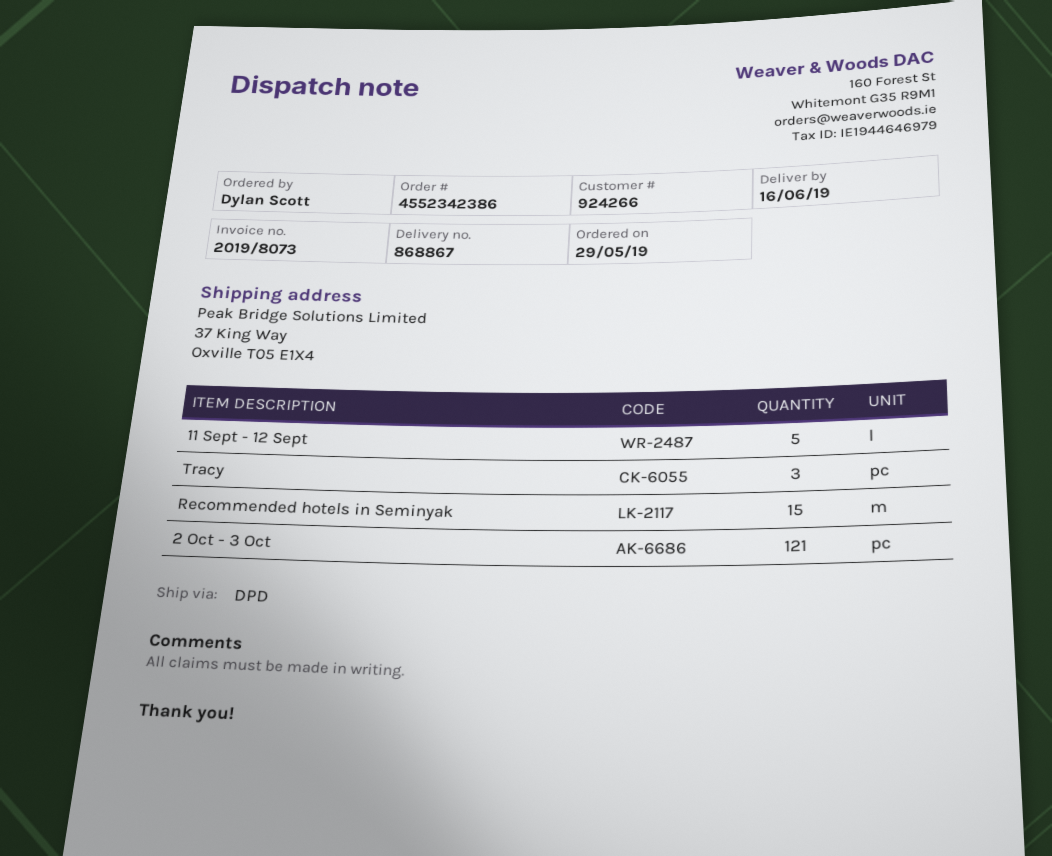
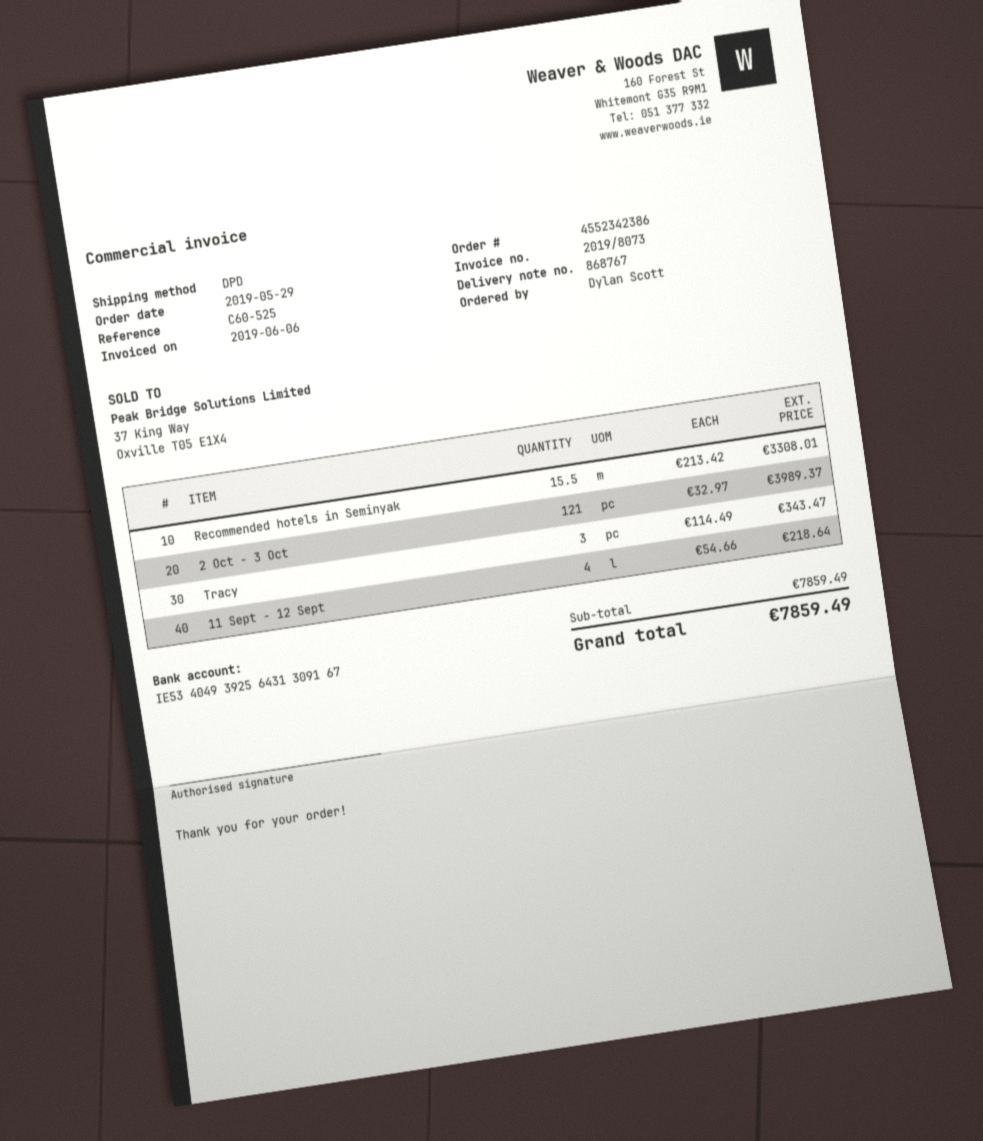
delivery note number: 868867 -> 868767
11 Sept - 12 Sept: 5 -> 4
Recommended hotels in Seminyak: 15 -> 15.5

